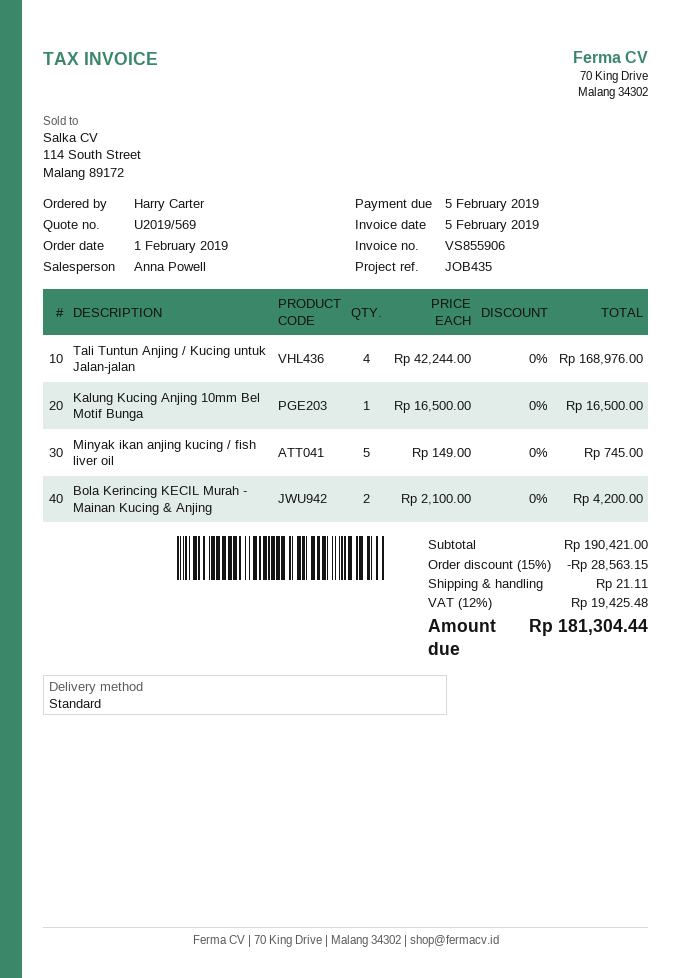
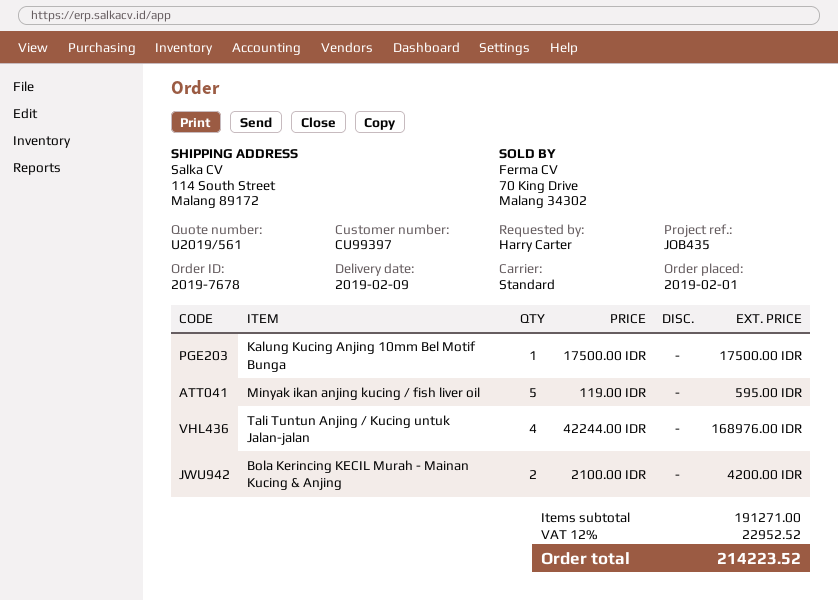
quote number: U2019/569 -> U2019/561
Kalung Kucing Anjing 10mm Bel Motif Bunga: 1 x 16500.00 = 16500.00 -> 1 x 17500.00 = 17500.00
Minyak ikan anjing kucing / fish liver oil: 5 x 149.00 = 745.00 -> 5 x 119.00 = 595.00
subtotal: 190421.00 -> 191271.00
discount: 15% = 28563.15 -> none
shipping: 21.11 -> none
tax: 12% = 19425.48 -> 12% = 22952.52
total: 181304.44 -> 214223.52

